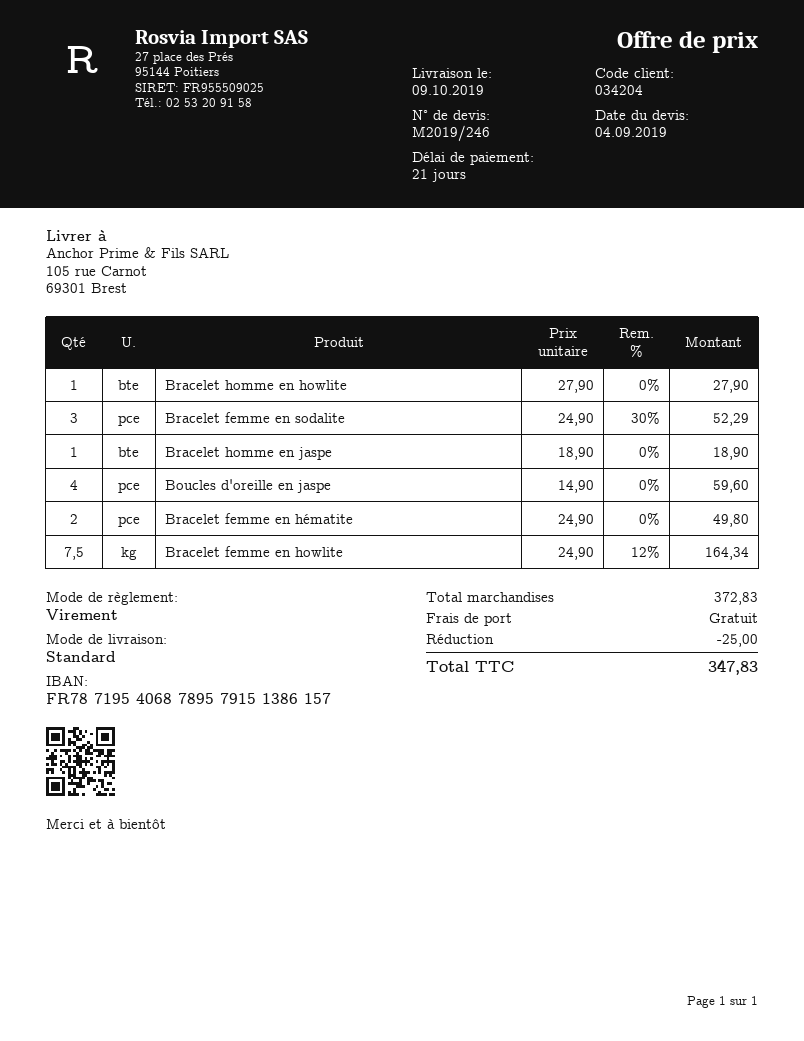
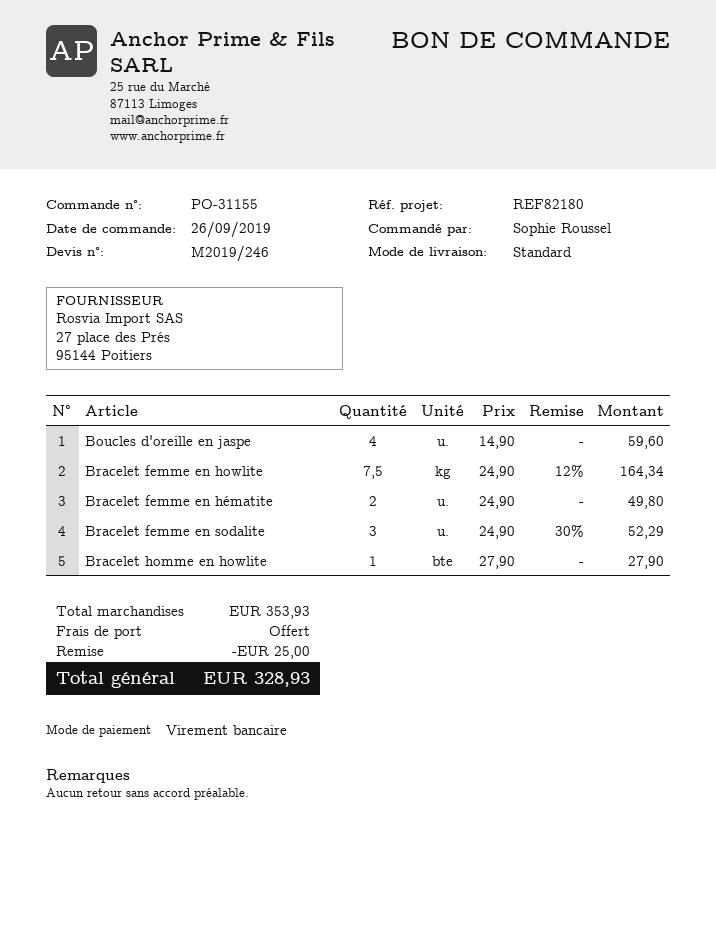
Bracelet homme en jaspe: 1 x 18.90 = 18.90 -> none
subtotal: 372.83 -> 353.93
total: 347.83 -> 328.93

